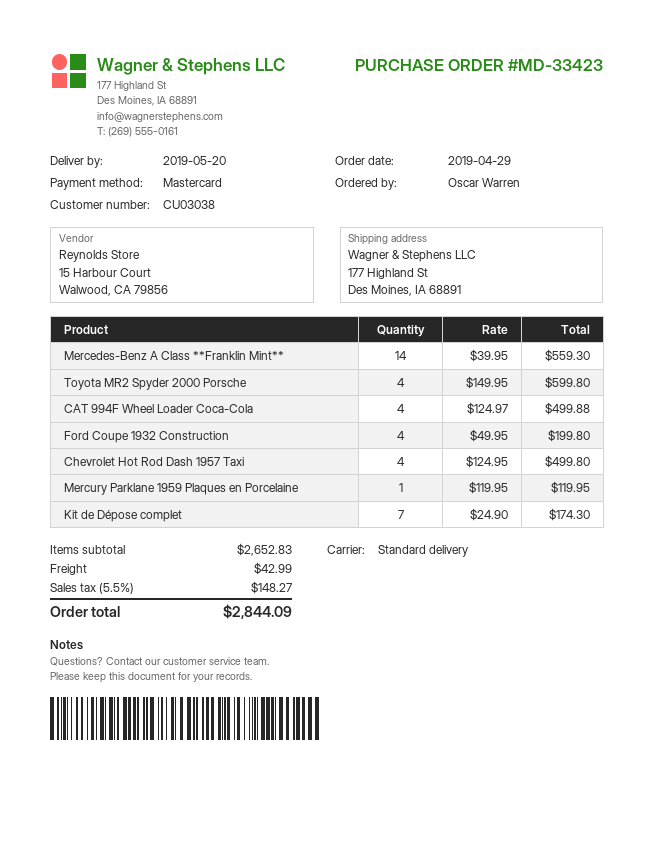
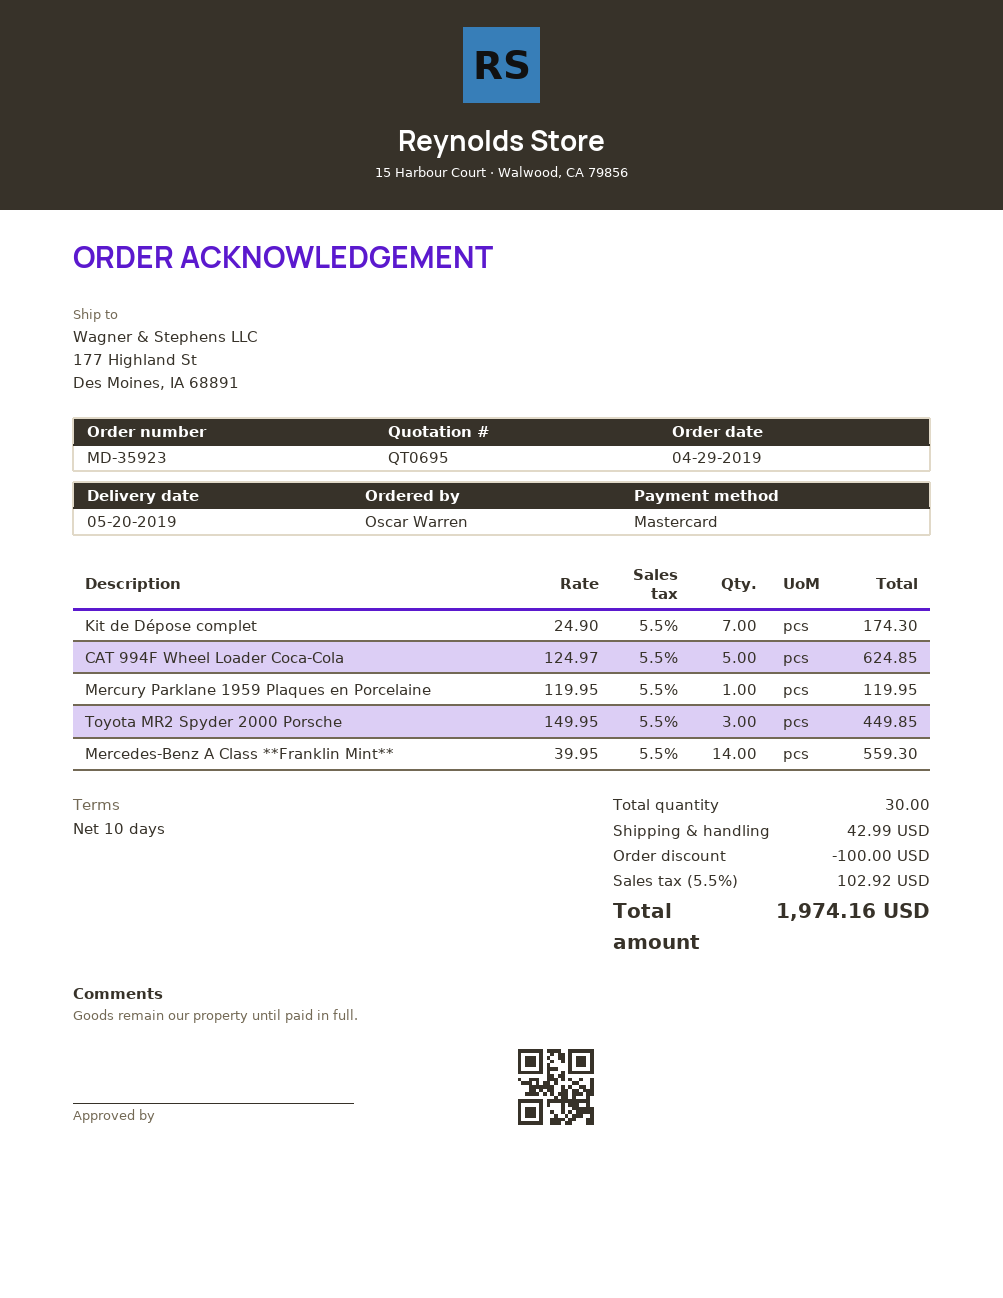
order number: MD-33423 -> MD-35923
Toyota MR2 Spyder 2000 Porsche: 4 x 149.95 = 599.80 -> 3 x 149.95 = 449.85
CAT 994F Wheel Loader Coca-Cola: 4 x 124.97 = 499.88 -> 5 x 124.97 = 624.85
Ford Coupe 1932 Construction: 4 x 49.95 = 199.80 -> none
Chevrolet Hot Rod Dash 1957 Taxi: 4 x 124.95 = 499.80 -> none
discount: none -> 100.00
tax: 5.5% = 148.27 -> 5.5% = 102.92
total: 2844.09 -> 1974.16

